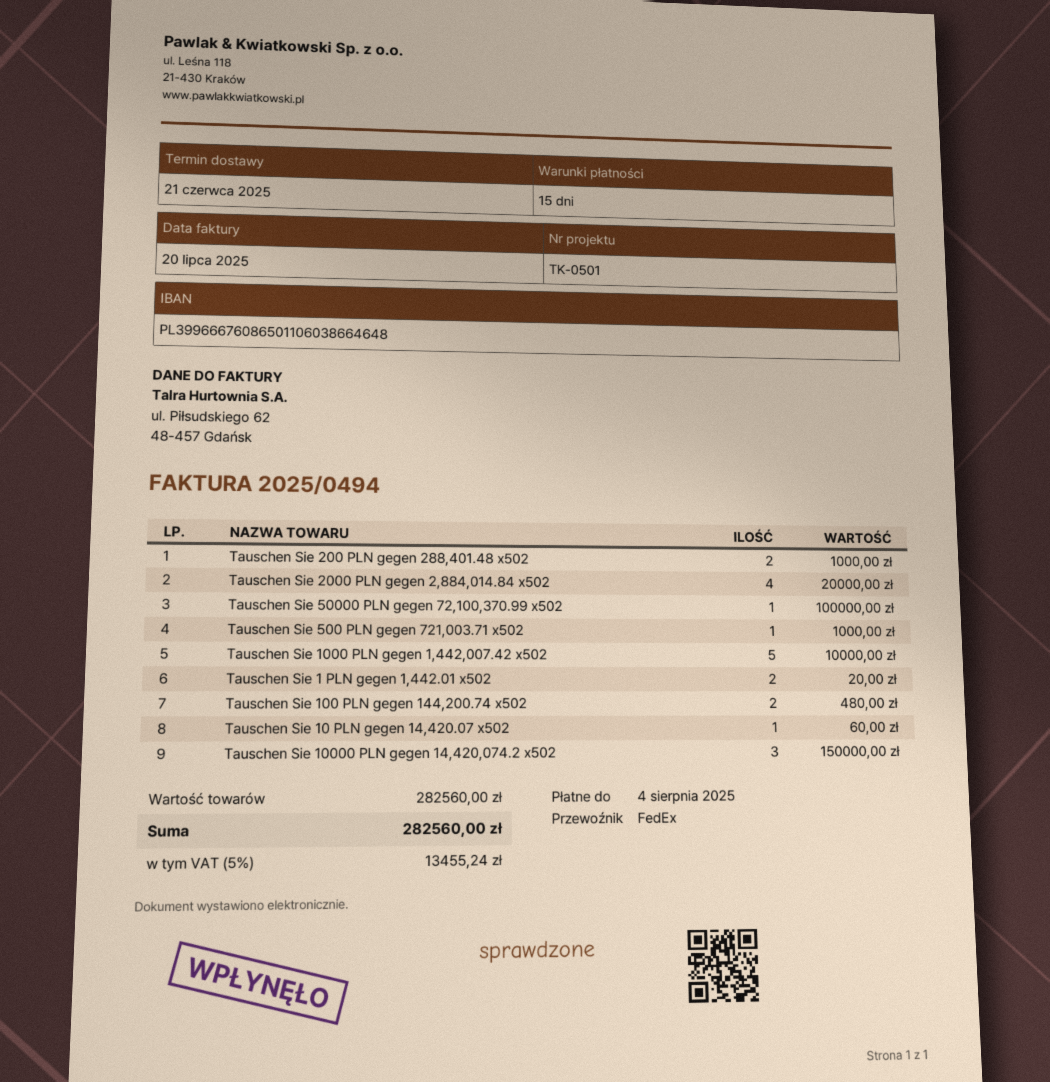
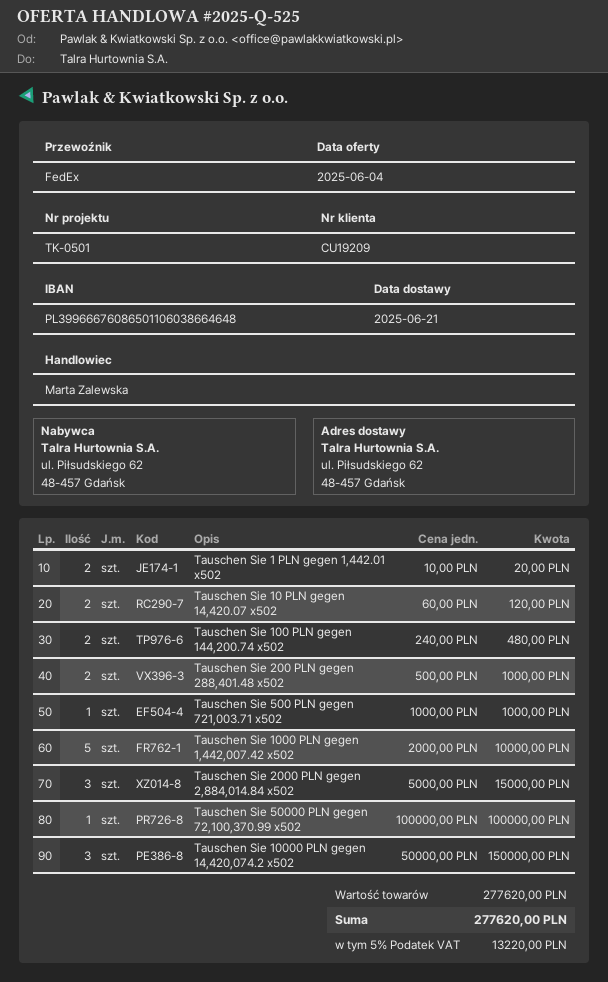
Tauschen Sie 2000 PLN gegen 2,884,014.84 x502: 4 for 20000.00 -> 3 for 15000.00
Tauschen Sie 10 PLN gegen 14,420.07 x502: 1 for 60.00 -> 2 for 120.00
subtotal: 282560.00 -> 277620.00
tax: 5% = 13455.24 -> 5% = 13220.00
total: 282560.00 -> 277620.00

